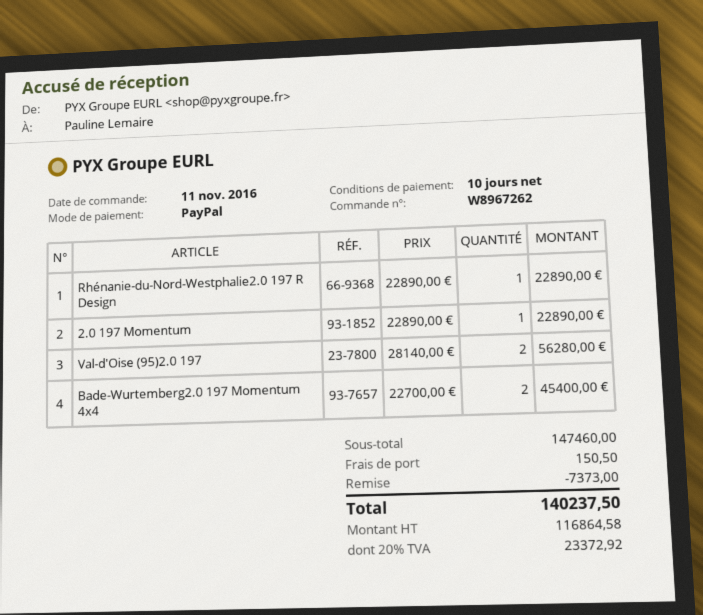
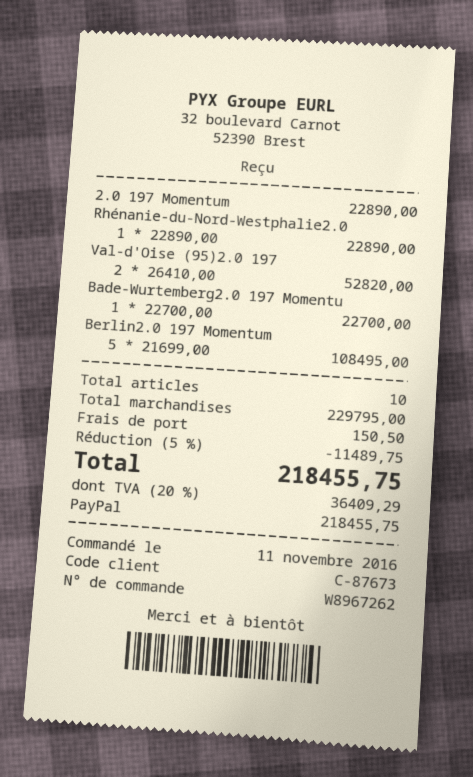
Val-d'Oise (95)2.0 197: 2 x 28140.00 = 56280.00 -> 2 x 26410.00 = 52820.00
Bade-Wurtemberg2.0 197 Momentum 4x4: 2 x 22700.00 = 45400.00 -> 1 x 22700.00 = 22700.00
Berlin2.0 197 Momentum: none -> 5 x 21699.00 = 108495.00
subtotal: 147460.00 -> 229795.00
discount: 7373.00 -> 11489.75
tax: 20% = 23372.92 -> 20% = 36409.29
total: 140237.50 -> 218455.75

